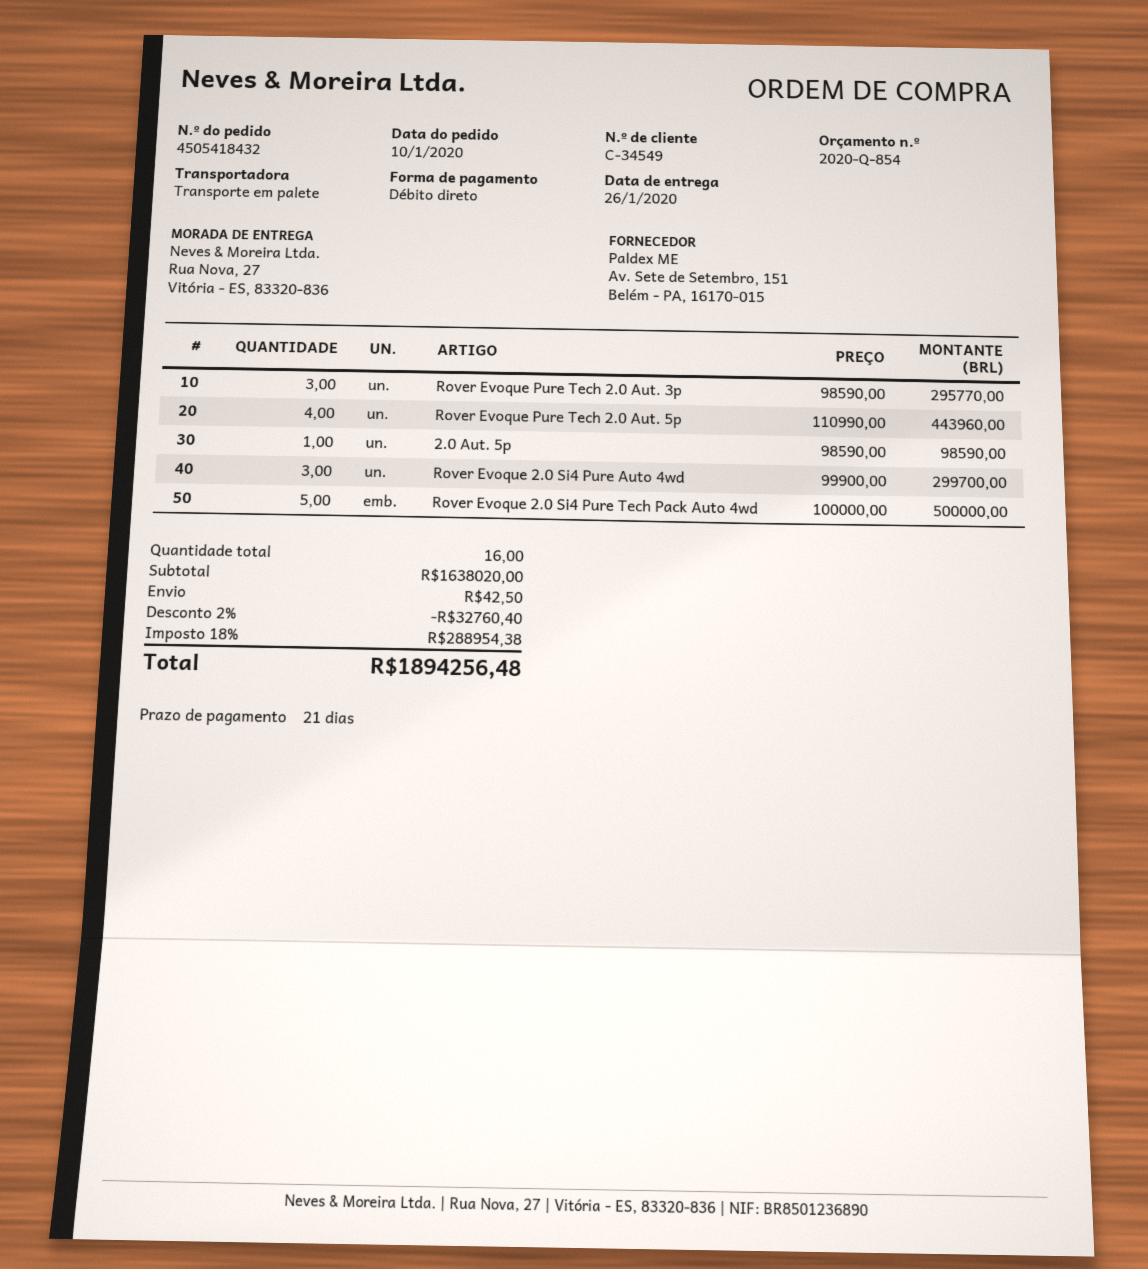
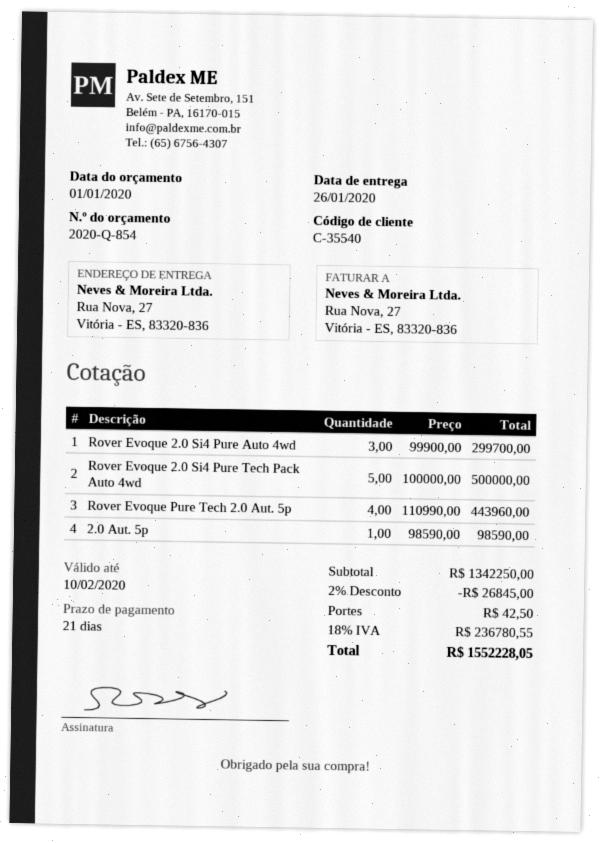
customer number: C-34549 -> C-35540
Rover Evoque Pure Tech 2.0 Aut. 3p: 3 x 98590.00 = 295770.00 -> none
subtotal: 1638020.00 -> 1342250.00
discount: 2% = 32760.40 -> 2% = 26845.00
tax: 18% = 288954.38 -> 18% = 236780.55
total: 1894256.48 -> 1552228.05

